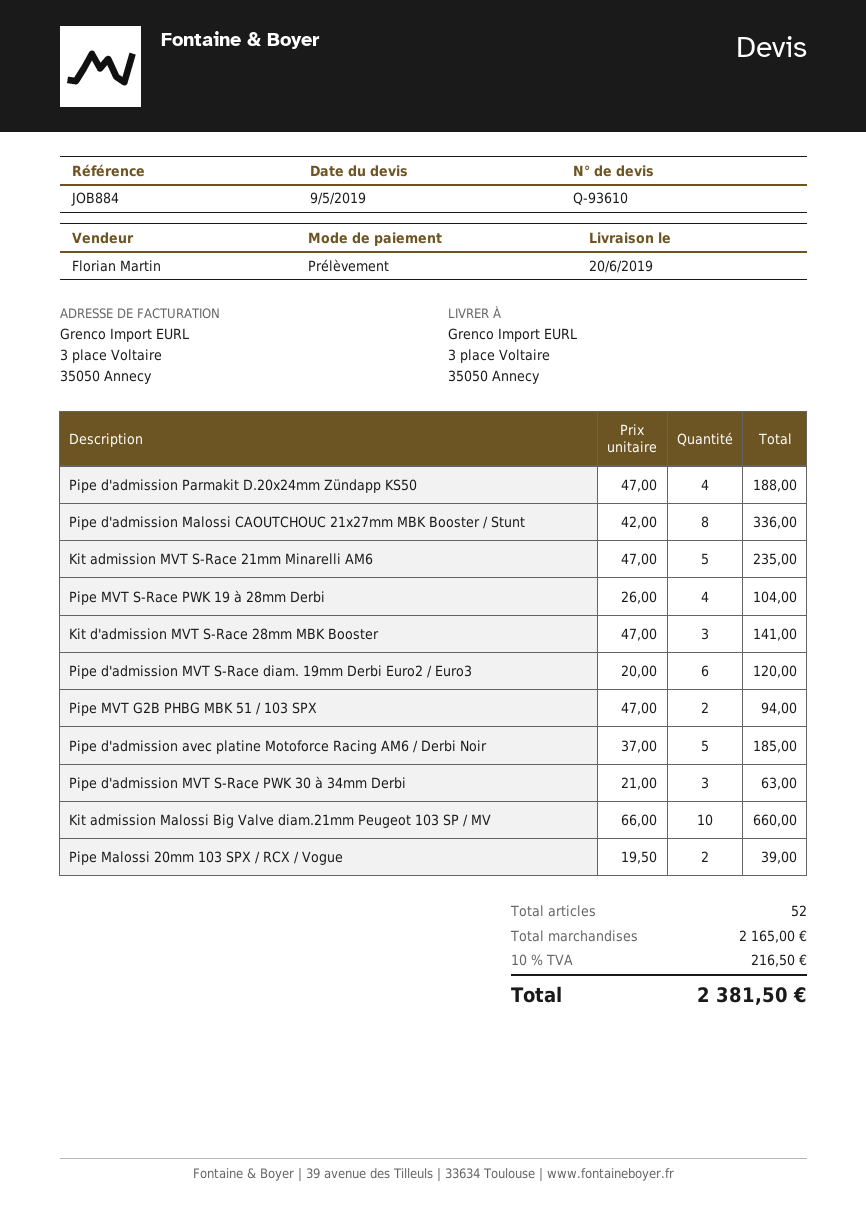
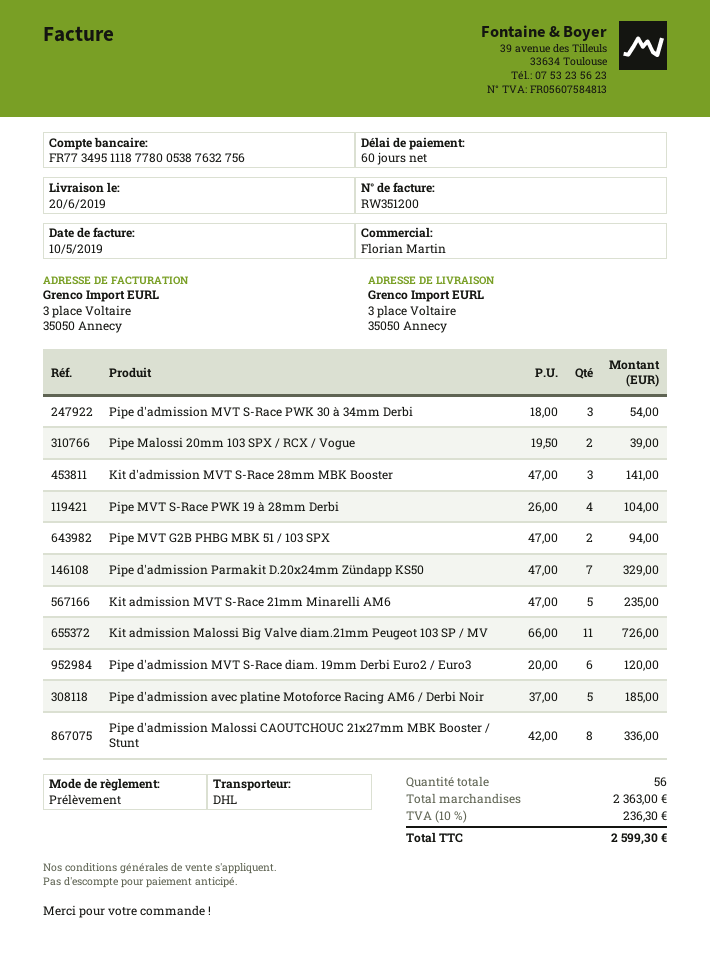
Pipe d'admission Parmakit D.20x24mm Zündapp KS50: 4 x 47.00 = 188.00 -> 7 x 47.00 = 329.00
Pipe d'admission MVT S-Race PWK 30 à 34mm Derbi: 3 x 21.00 = 63.00 -> 3 x 18.00 = 54.00
Kit admission Malossi Big Valve diam.21mm Peugeot 103 SP / MV: 10 x 66.00 = 660.00 -> 11 x 66.00 = 726.00
total quantity: 52 -> 56
subtotal: 2165.00 -> 2363.00
tax: 10% = 216.50 -> 10% = 236.30
total: 2381.50 -> 2599.30

